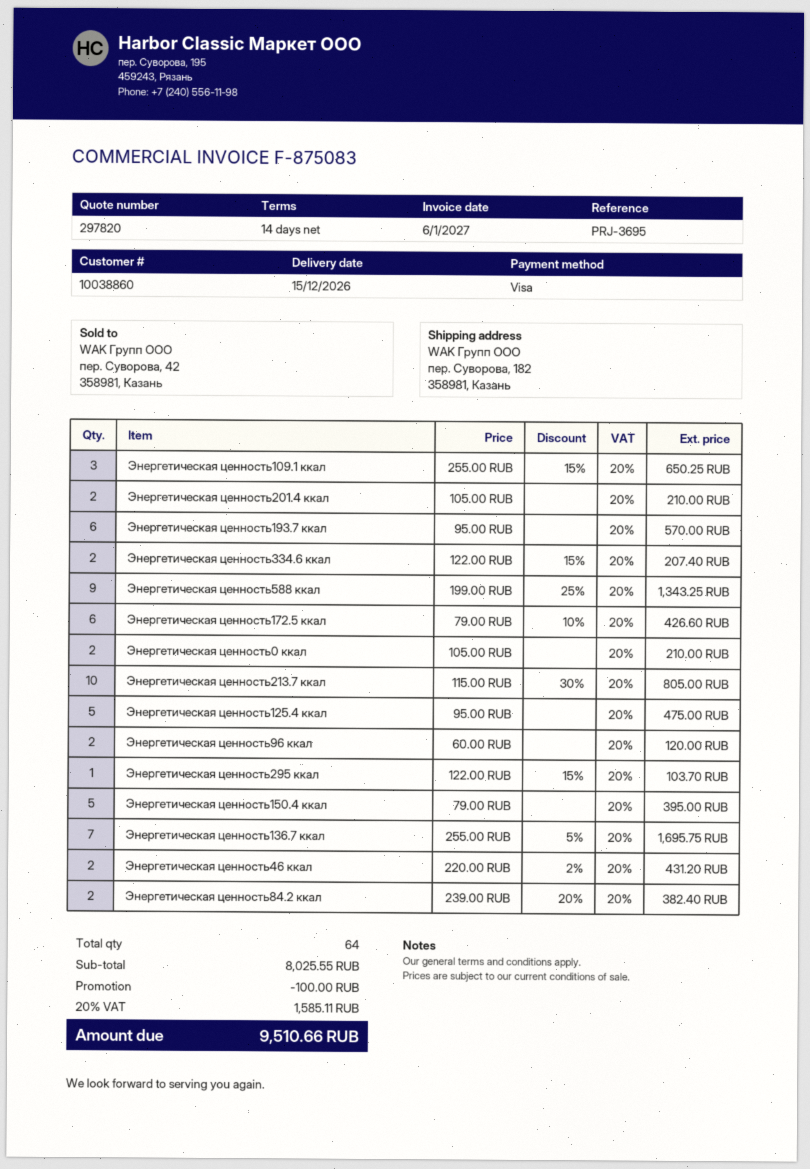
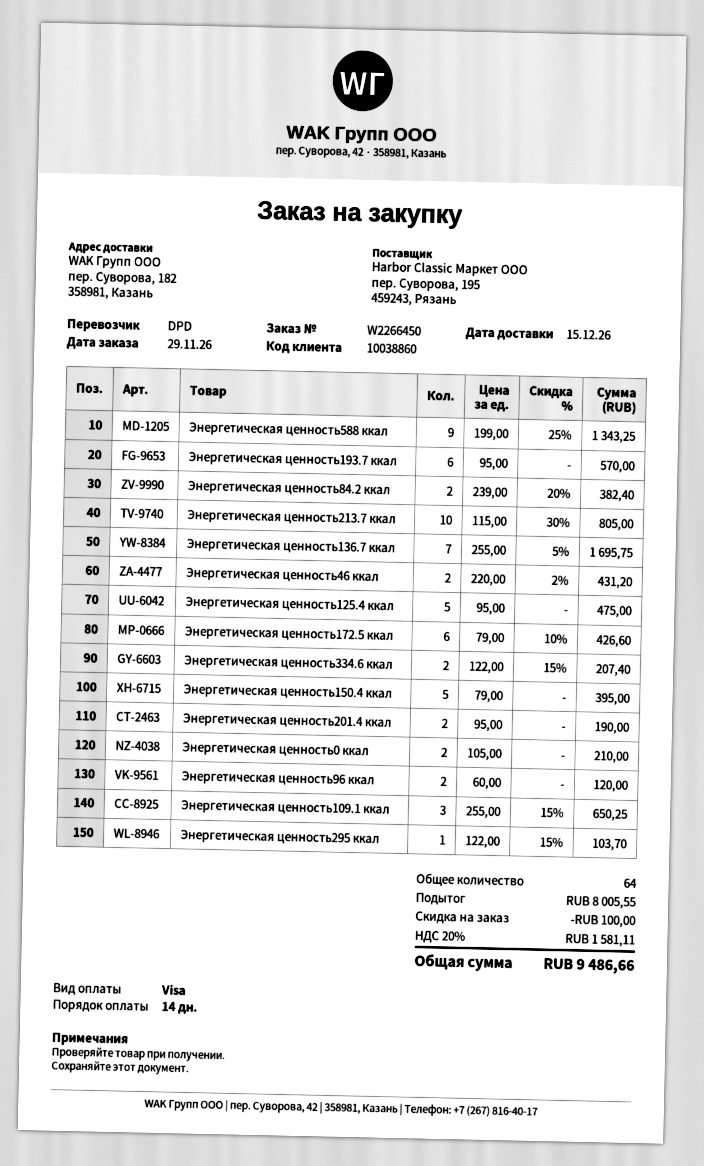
Энергетическая ценность201.4 ккал: 2 x 105.00 = 210.00 -> 2 x 95.00 = 190.00
subtotal: 8025.55 -> 8005.55
tax: 20% = 1585.11 -> 20% = 1581.11
total: 9510.66 -> 9486.66

